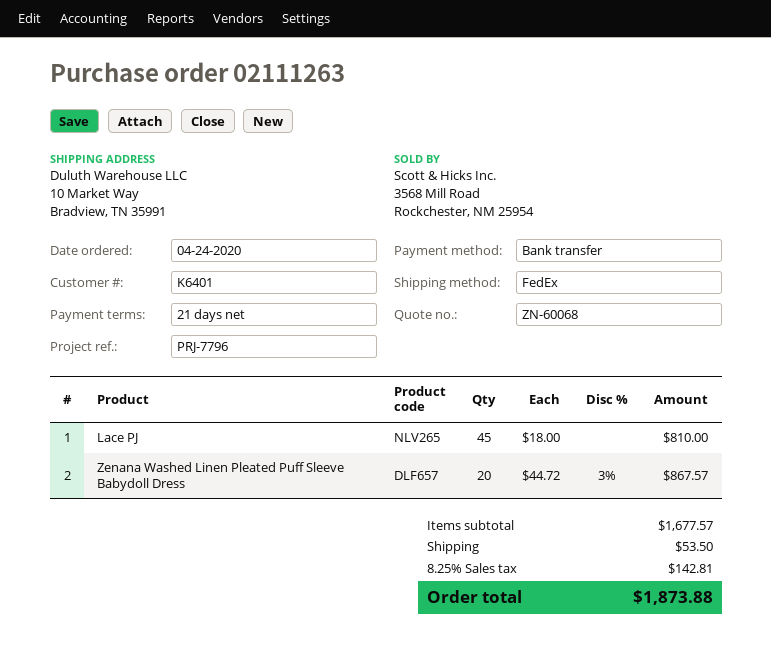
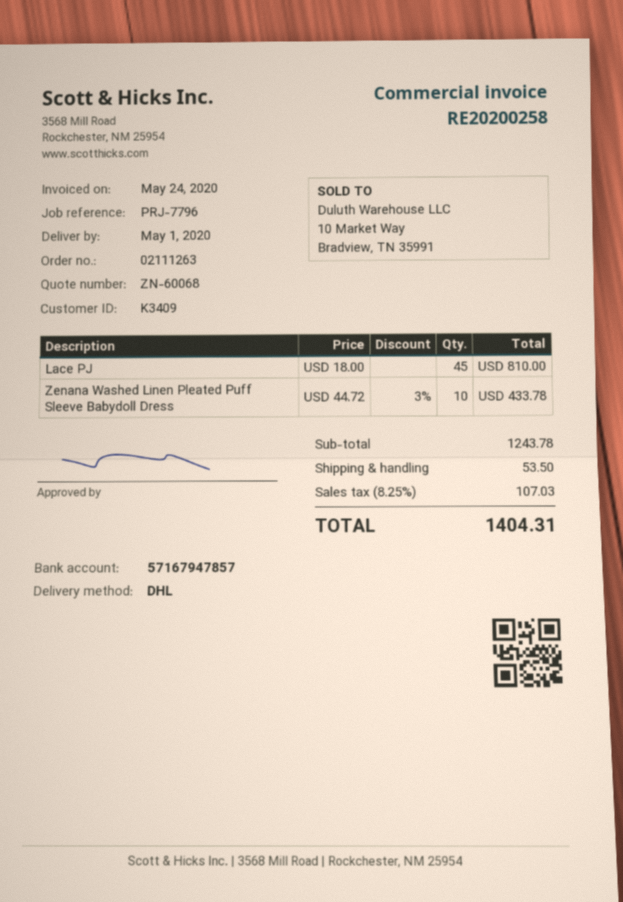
customer number: K6401 -> K3409
shipping method: FedEx -> DHL
Zenana Washed Linen Pleated Puff Sleeve Babydoll Dress: 20 x 44.72 - 3% = 867.57 -> 10 x 44.72 - 3% = 433.78
subtotal: 1677.57 -> 1243.78
tax: 8.25% = 142.81 -> 8.25% = 107.03
total: 1873.88 -> 1404.31

